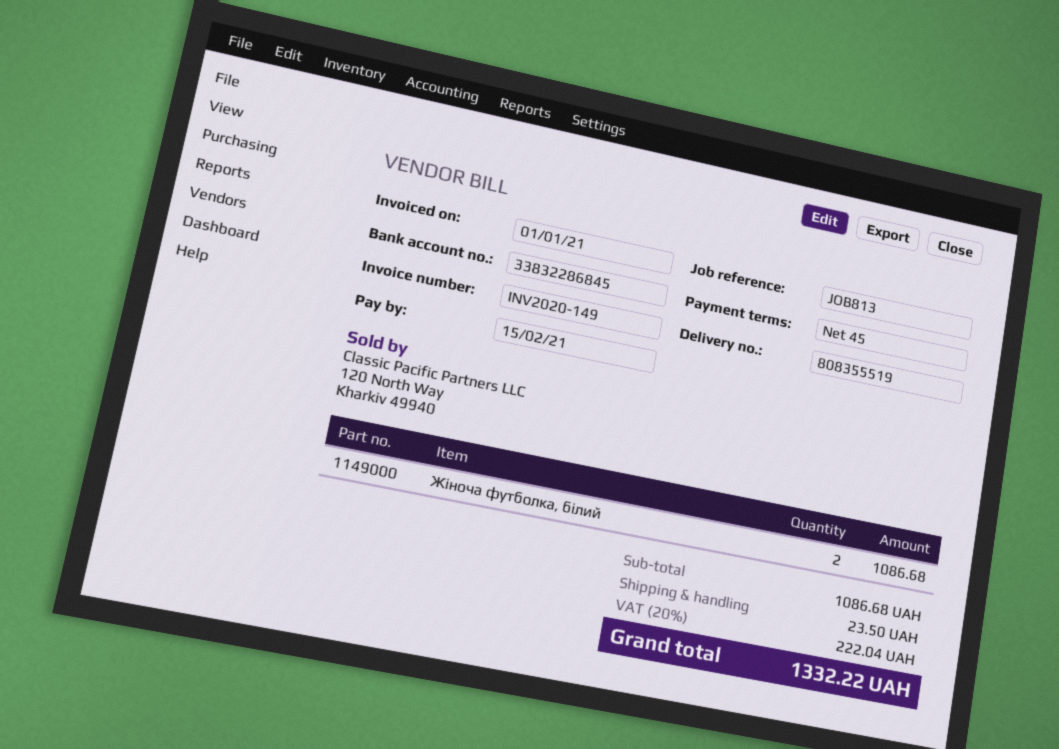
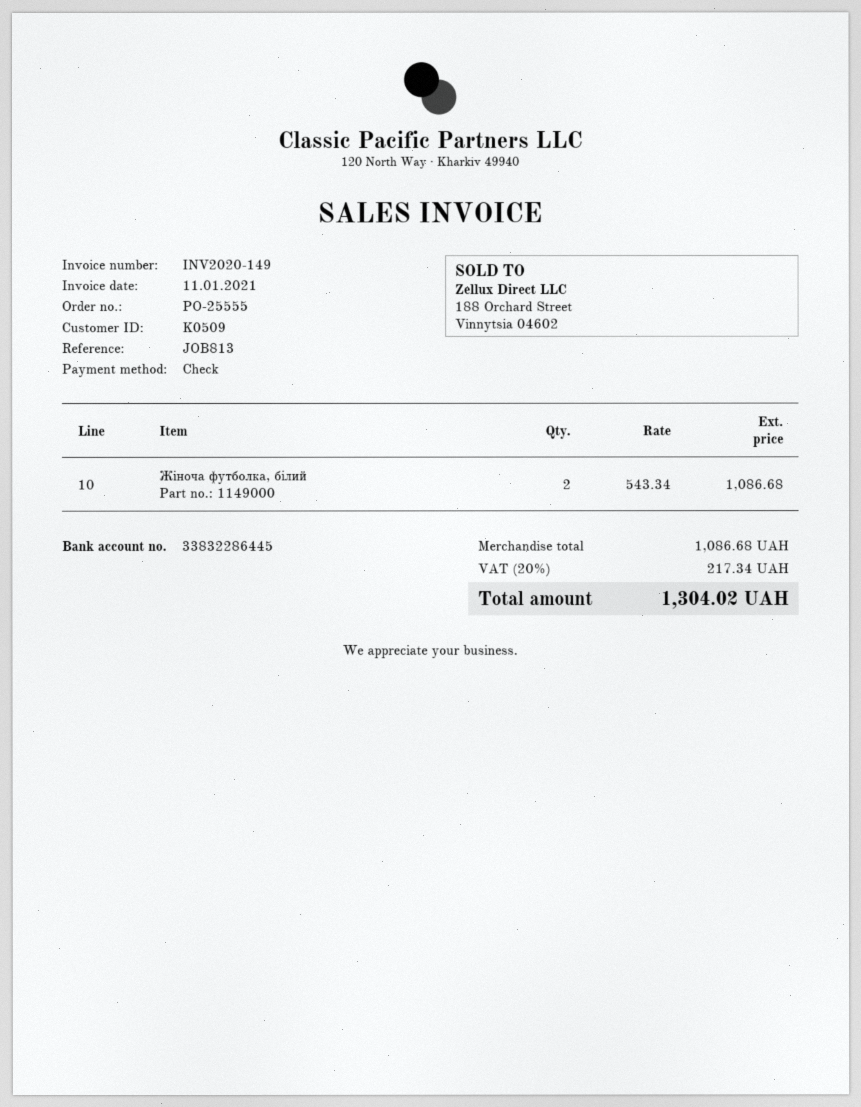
invoice date: 2021-01-01 -> 2021-01-11
bank account: 33832286845 -> 33832286445
shipping: 23.50 -> none
tax: 20% = 222.04 -> 20% = 217.34
total: 1332.22 -> 1304.02

